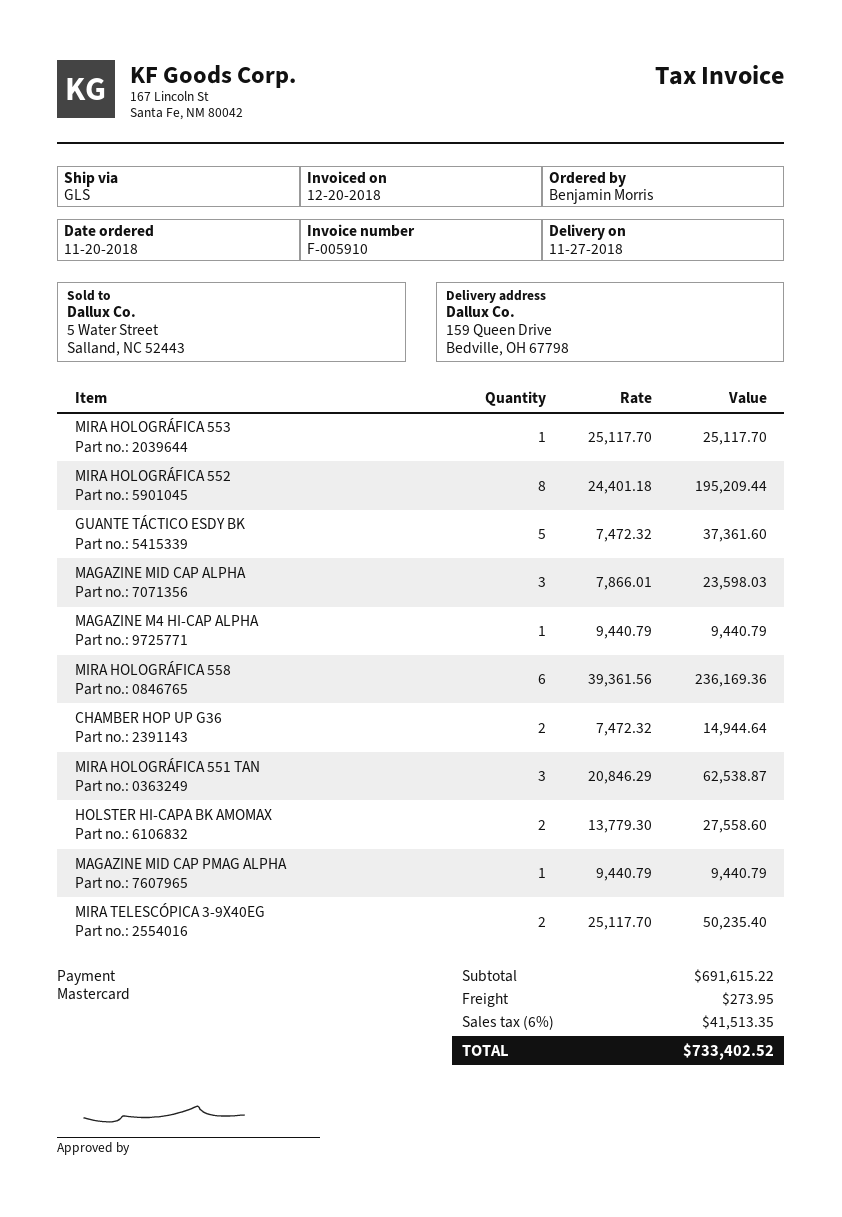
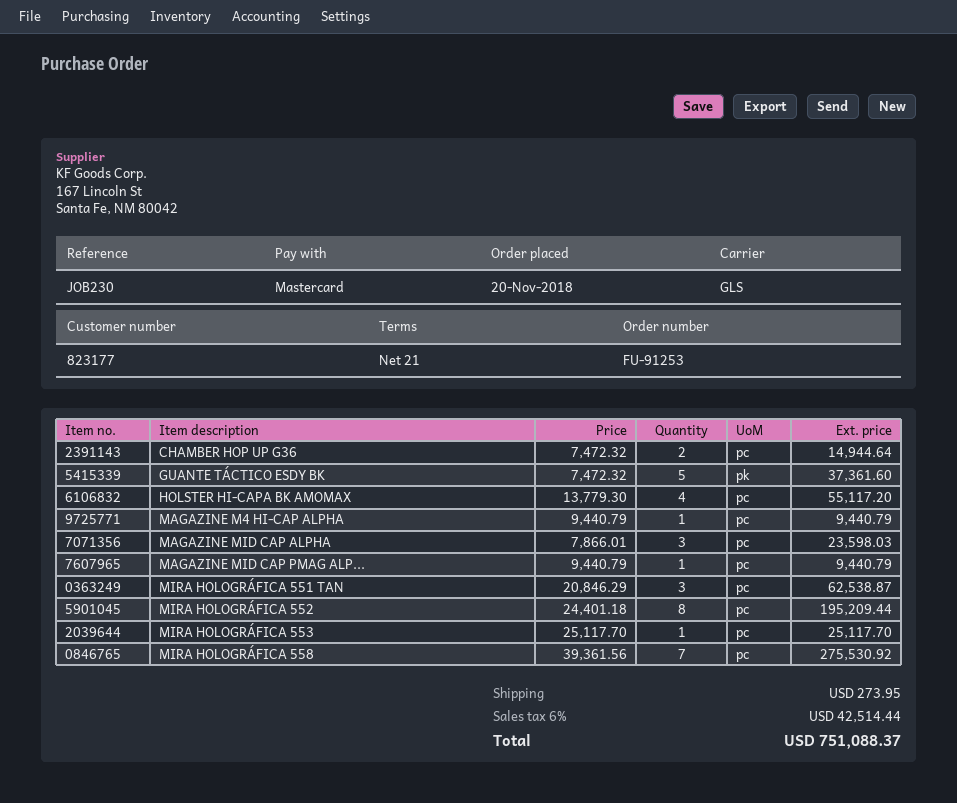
MIRA HOLOGRÁFICA 558: 6 x 39361.56 = 236169.36 -> 7 x 39361.56 = 275530.92
HOLSTER HI-CAPA BK AMOMAX: 2 x 13779.30 = 27558.60 -> 4 x 13779.30 = 55117.20
MIRA TELESCÓPICA 3-9X40EG: 2 x 25117.70 = 50235.40 -> none
tax: 6% = 41513.35 -> 6% = 42514.44
total: 733402.52 -> 751088.37

